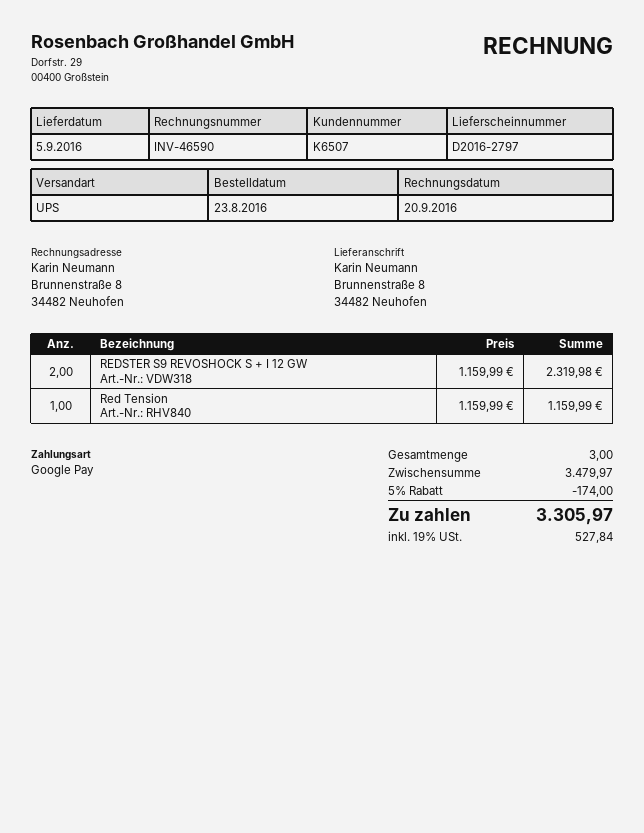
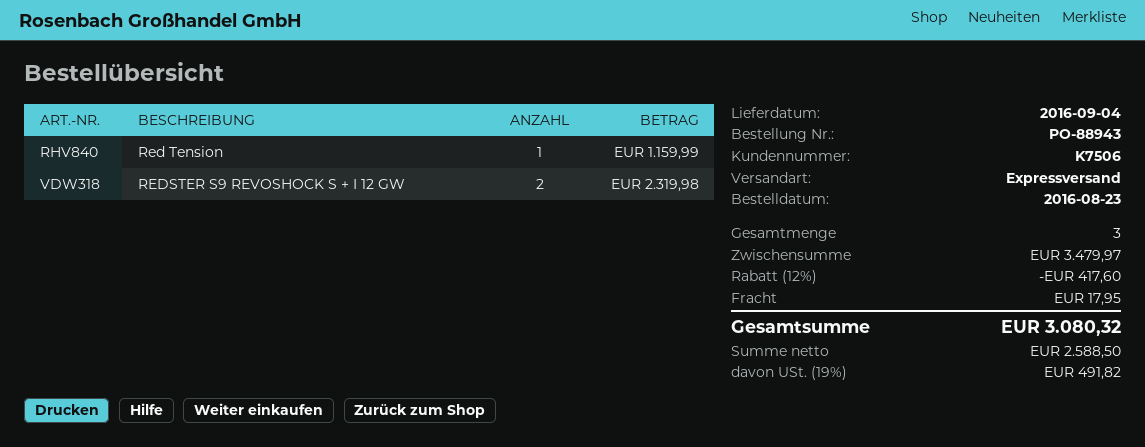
delivery date: 2016-09-05 -> 2016-09-04
customer number: K6507 -> K7506
shipping method: UPS -> express
discount: 5% = 174.00 -> 12% = 417.60
shipping: none -> 17.95
tax: 19% = 527.84 -> 19% = 491.82
total: 3305.97 -> 3080.32

